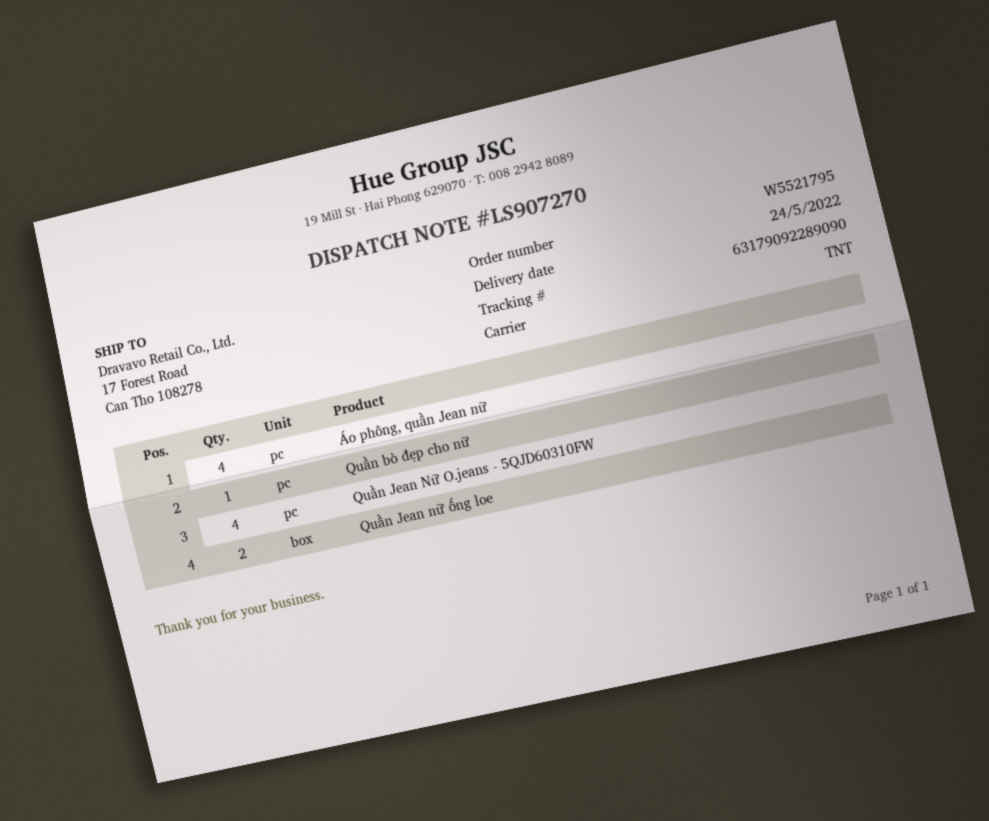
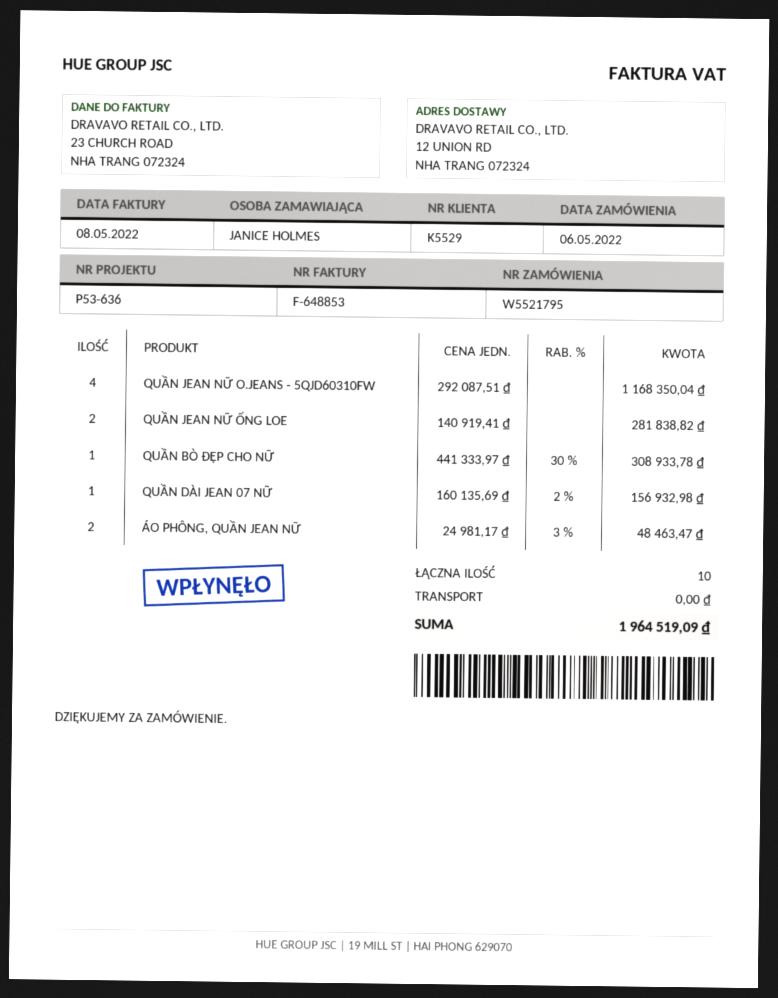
ship to: 17 Forest Road, Can Tho 108278 -> 12 UNION RD, NHA TRANG 072324
Áo phông, quần Jean nữ: 4 -> 2
QUẦN DÀI JEAN 07 NỮ: none -> 1

